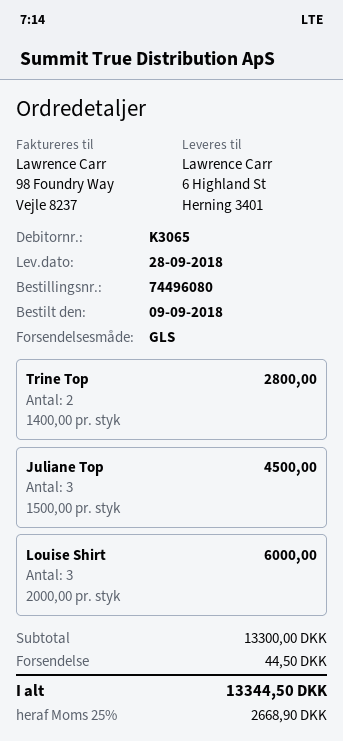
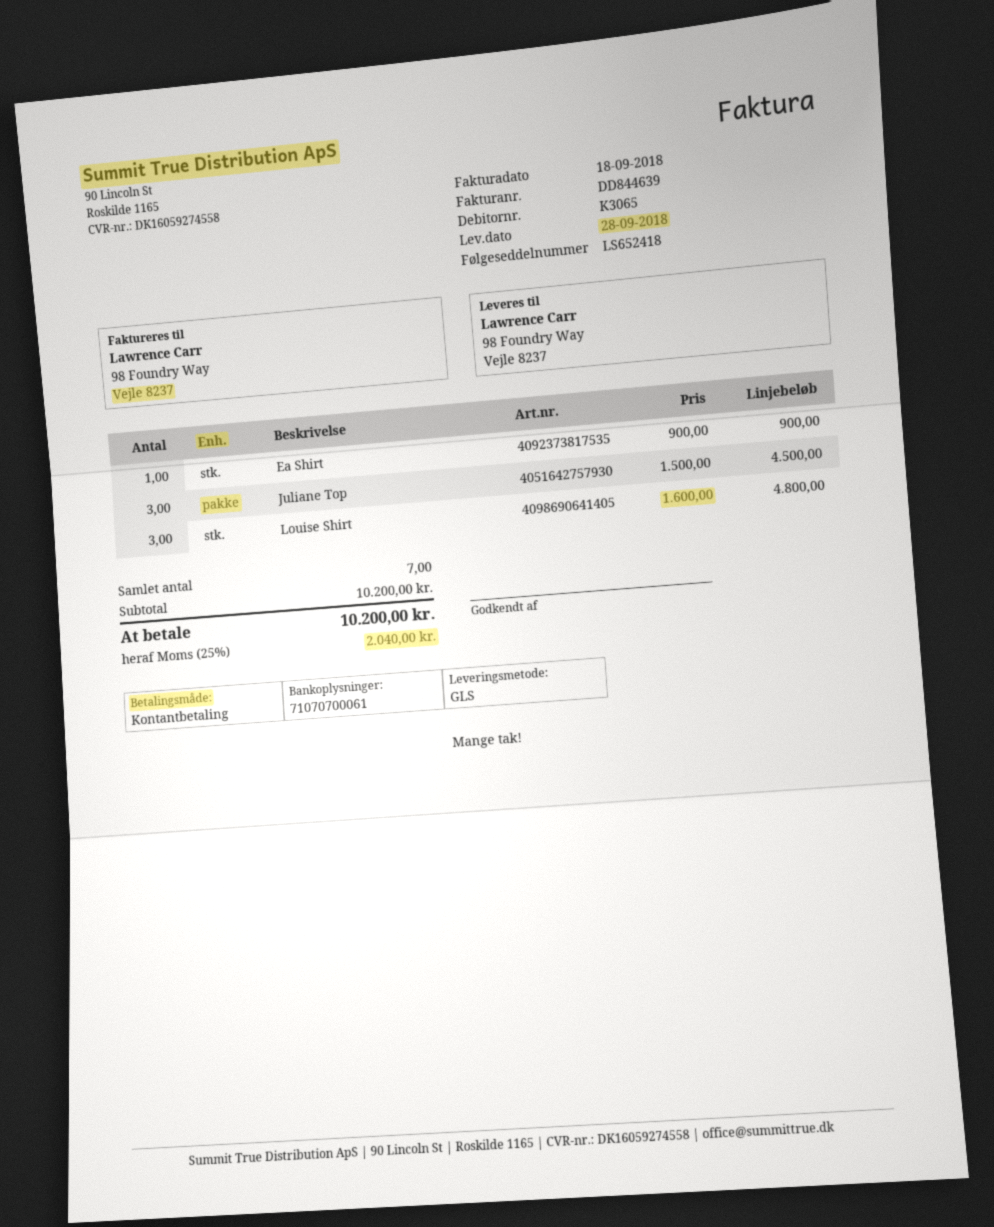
ship to: 6 Highland St, Herning 3401 -> 98 Foundry Way, Vejle 8237
Trine Top: 2 x 1400.00 = 2800.00 -> none
Louise Shirt: 3 x 2000.00 = 6000.00 -> 3 x 1600.00 = 4800.00
Ea Shirt: none -> 1 x 900.00 = 900.00
subtotal: 13300.00 -> 10200.00
shipping: 44.50 -> none
tax: 25% = 2668.90 -> 25% = 2040.00
total: 13344.50 -> 10200.00

